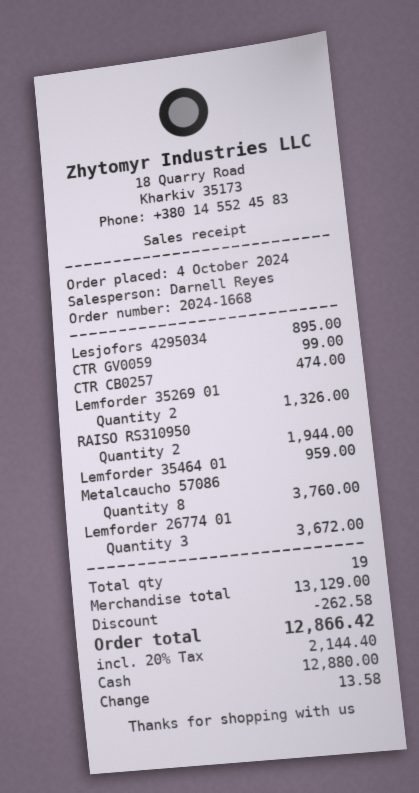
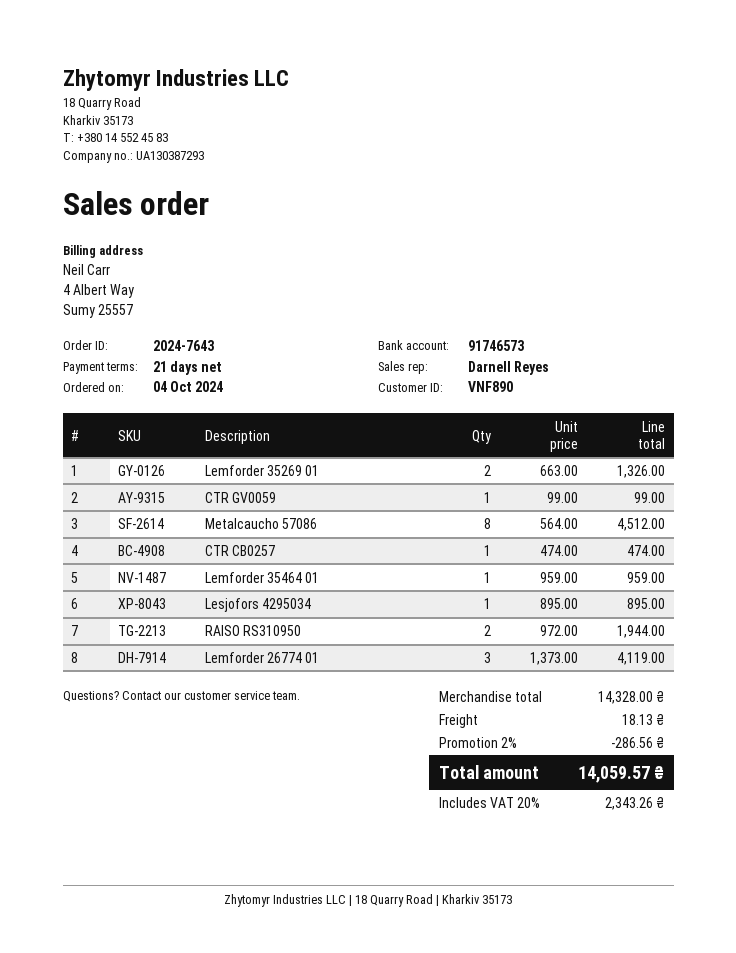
order number: 2024-1668 -> 2024-7643
Metalcaucho 57086: 8 for 3760.00 -> 8 for 4512.00
Lemforder 26774 01: 3 for 3672.00 -> 3 for 4119.00
subtotal: 13129.00 -> 14328.00
discount: 262.58 -> 286.56
shipping: none -> 18.13
tax: 20% = 2144.40 -> 20% = 2343.26
total: 12866.42 -> 14059.57

